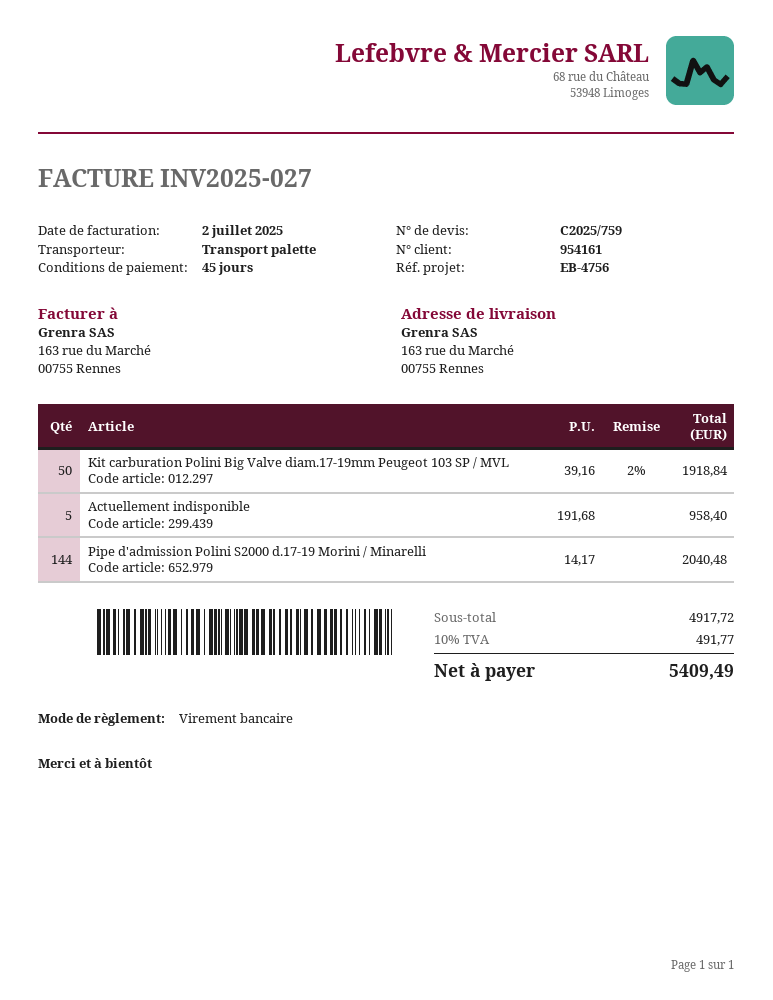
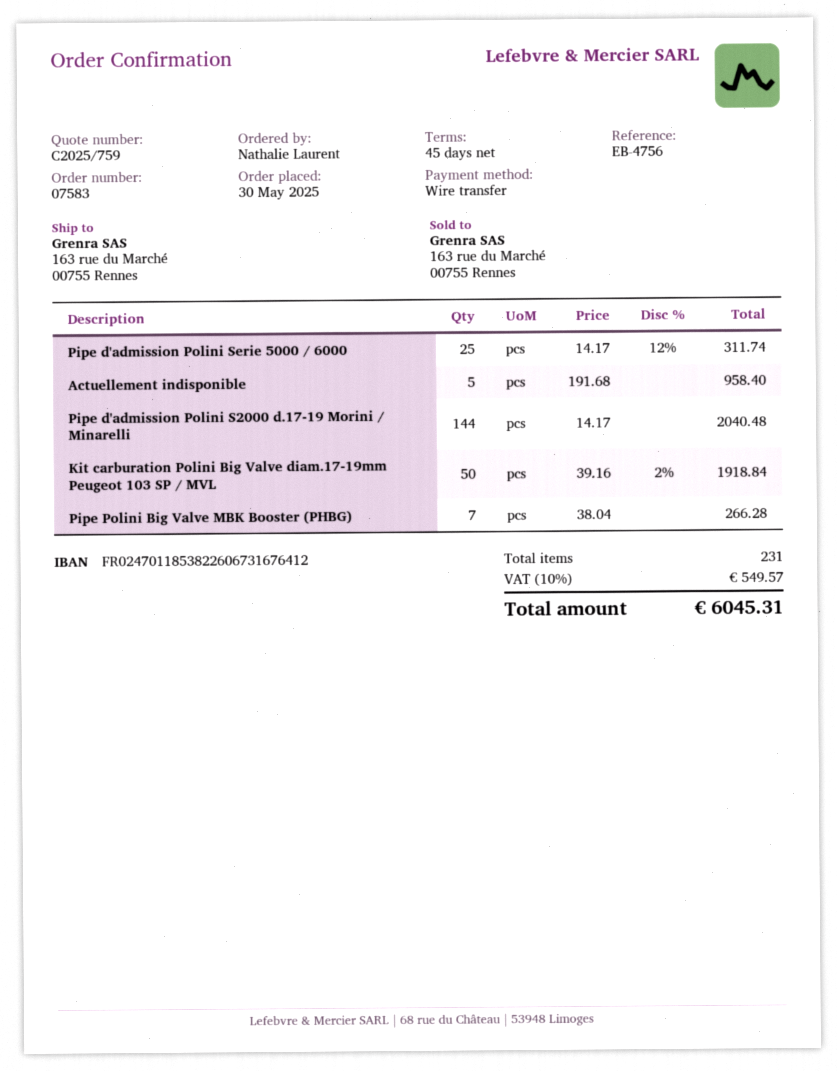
Pipe d'admission Polini Serie 5000 / 6000: none -> 25 x 14.17 - 12% = 311.74
Pipe Polini Big Valve MBK Booster (PHBG): none -> 7 x 38.04 = 266.28
tax: 10% = 491.77 -> 10% = 549.57
total: 5409.49 -> 6045.31

